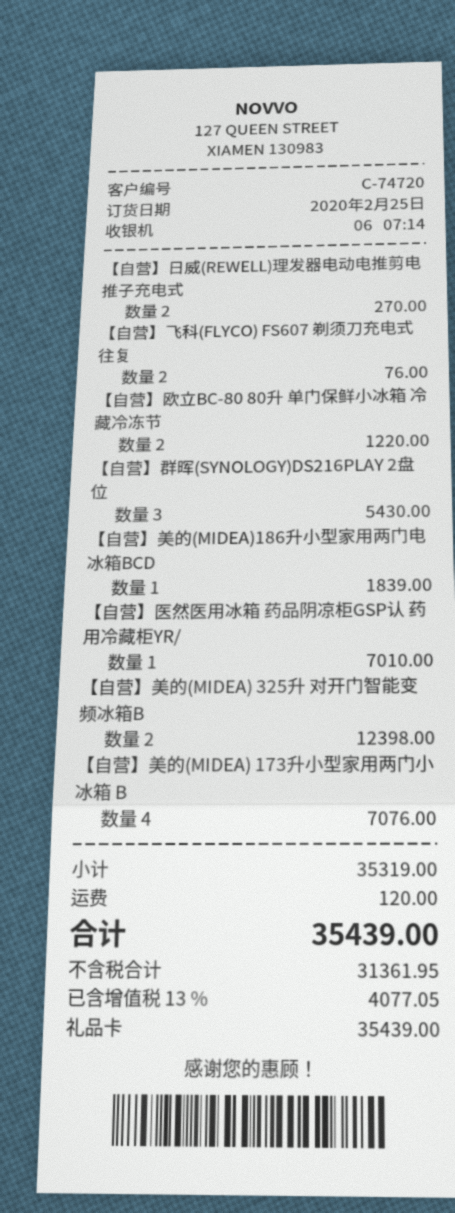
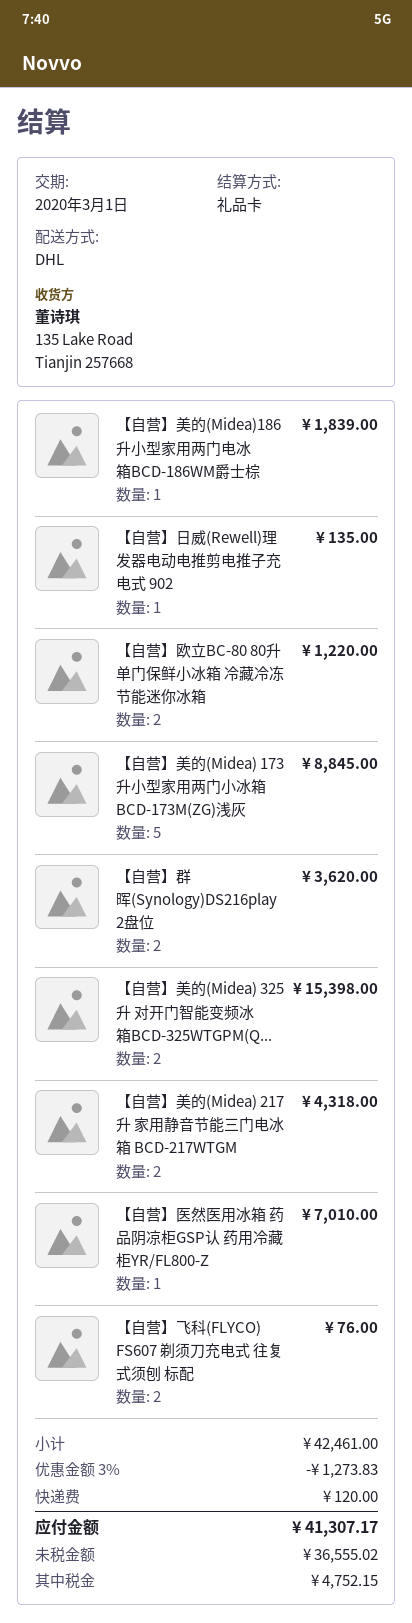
【自营】日威(REWELL)理发器电动电推剪电推子充电式: 2 for 270.00 -> 1 for 135.00
【自营】群晖(SYNOLOGY)DS216PLAY 2盘位: 3 for 5430.00 -> 2 for 3620.00
【自营】美的(MIDEA) 325升 对开门智能变频冰箱B: 2 for 12398.00 -> 2 for 15398.00
【自营】美的(MIDEA) 173升小型家用两门小冰箱 B: 4 for 7076.00 -> 5 for 8845.00
【自营】美的(Midea) 217升 家用静音节能三门电冰箱 BCD-217WTGM: none -> 2 for 4318.00
subtotal: 35319.00 -> 42461.00
discount: none -> 3% = 1273.83
net: 31361.95 -> 36555.02
tax: 4077.05 -> 4752.15
total: 35439.00 -> 41307.17

